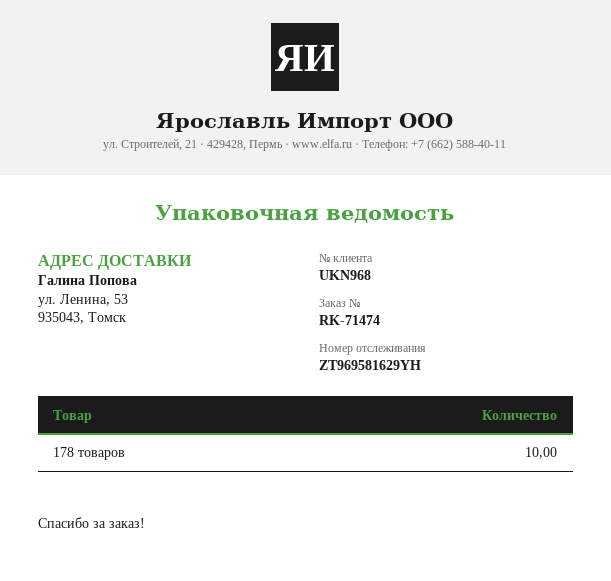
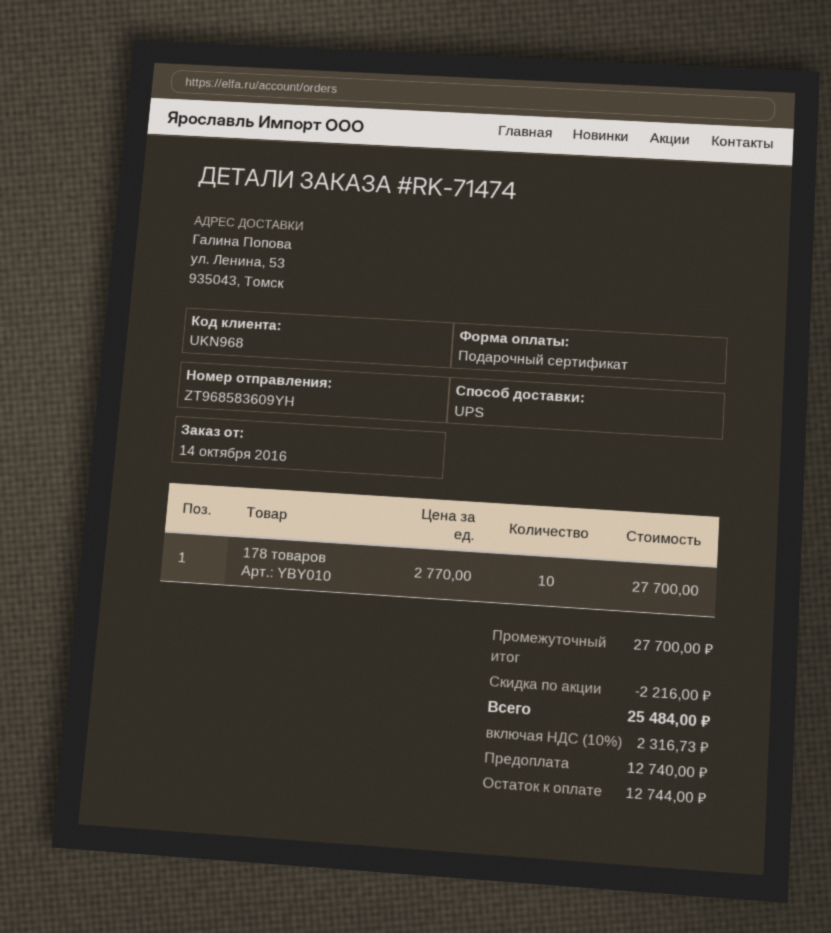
tracking number: ZT969581629YH -> ZT968583609YH

